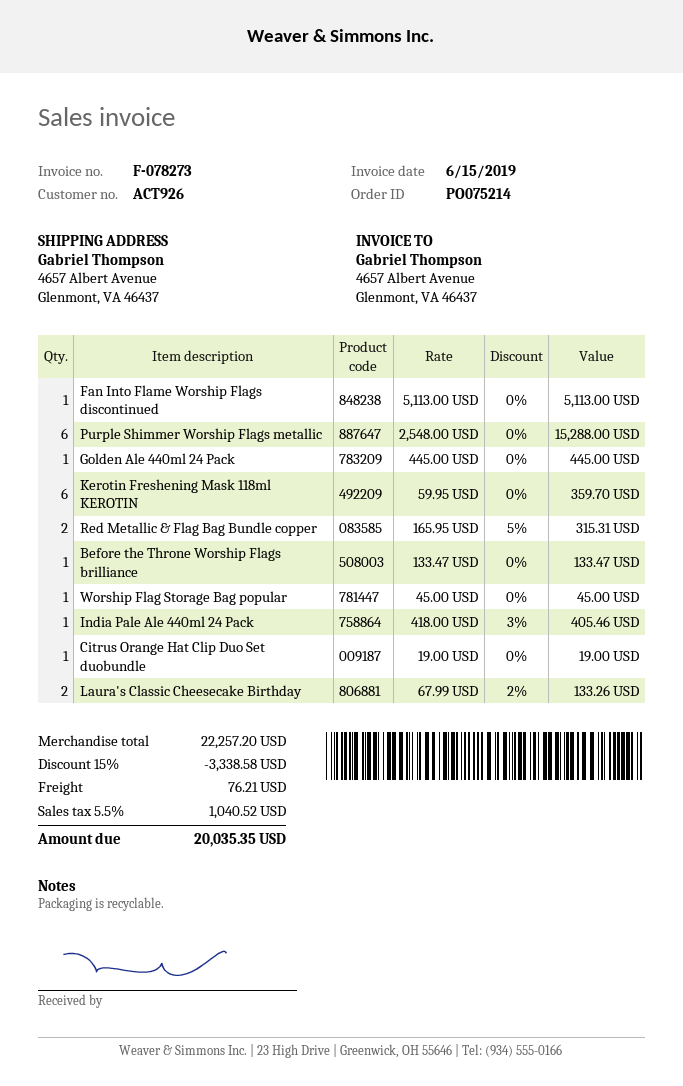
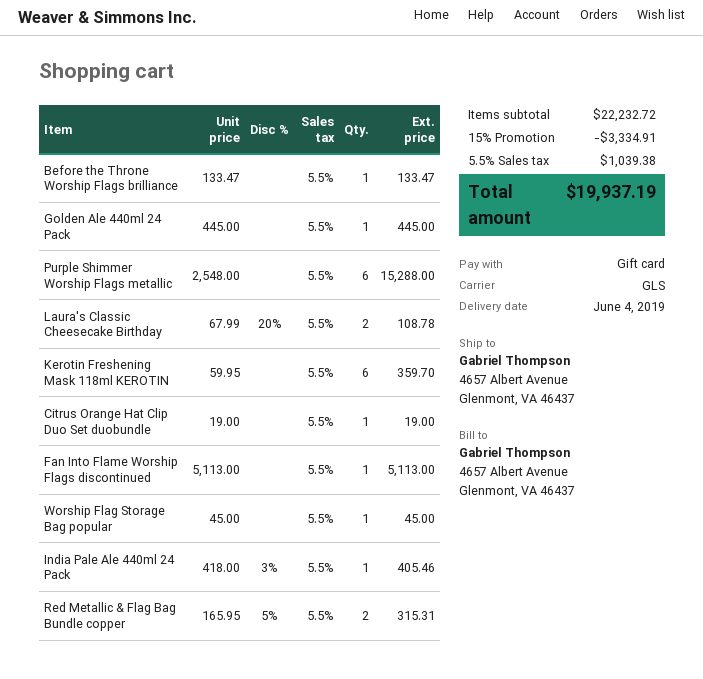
Laura's Classic Cheesecake Birthday: 2 x 67.99 - 2% = 133.26 -> 2 x 67.99 - 20% = 108.78
subtotal: 22257.20 -> 22232.72
discount: 15% = 3338.58 -> 15% = 3334.91
shipping: 76.21 -> none
tax: 5.5% = 1040.52 -> 5.5% = 1039.38
total: 20035.35 -> 19937.19

